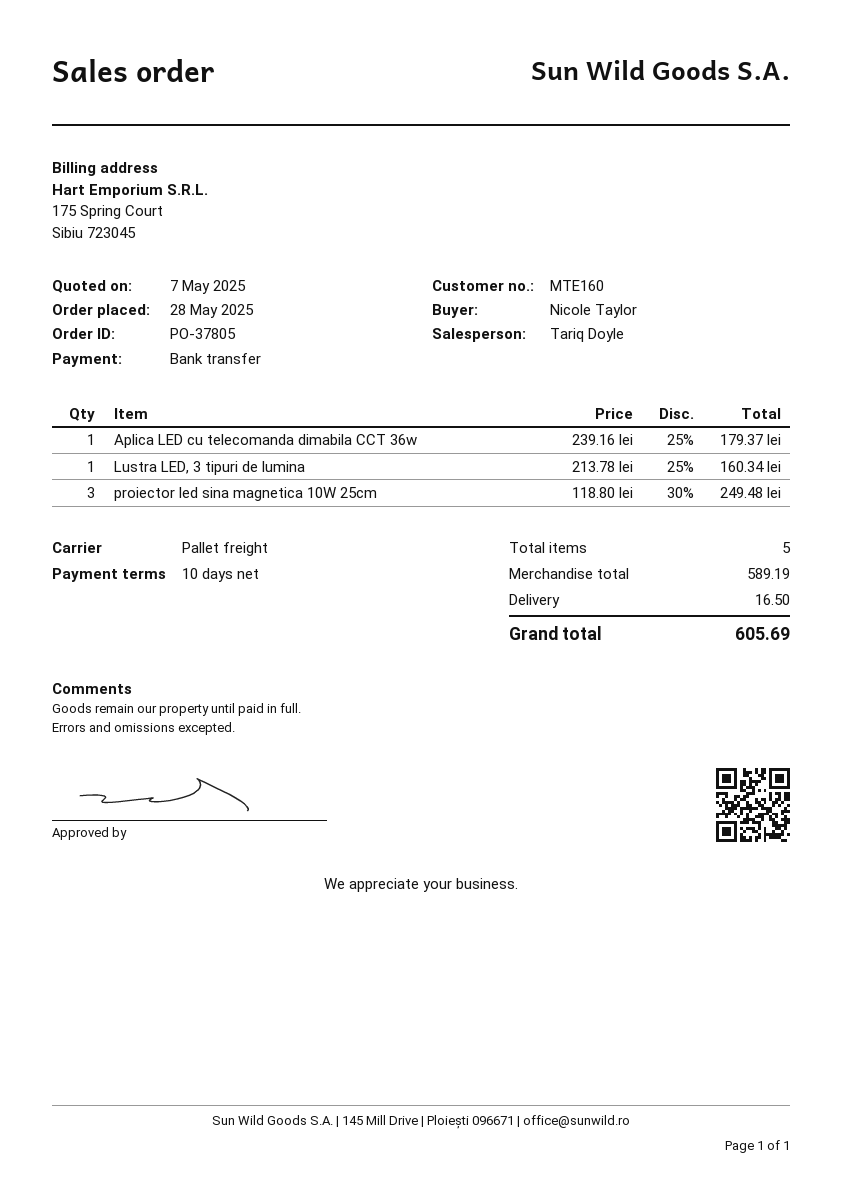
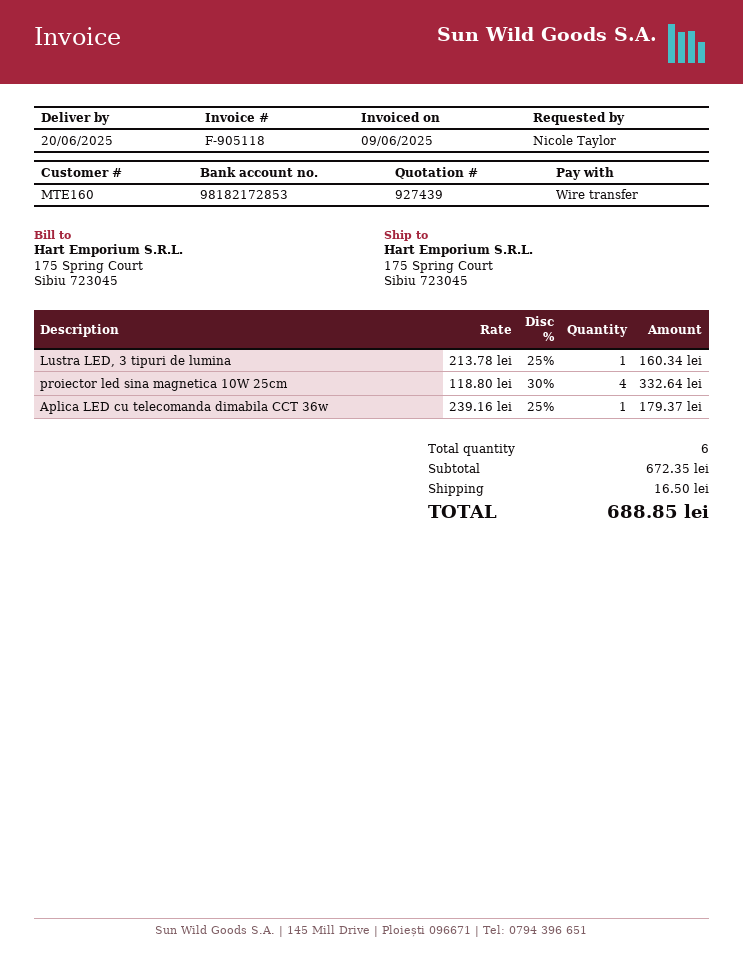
proiector led sina magnetica 10W 25cm: 3 x 118.80 - 30% = 249.48 -> 4 x 118.80 - 30% = 332.64
total quantity: 5 -> 6
subtotal: 589.19 -> 672.35
total: 605.69 -> 688.85

